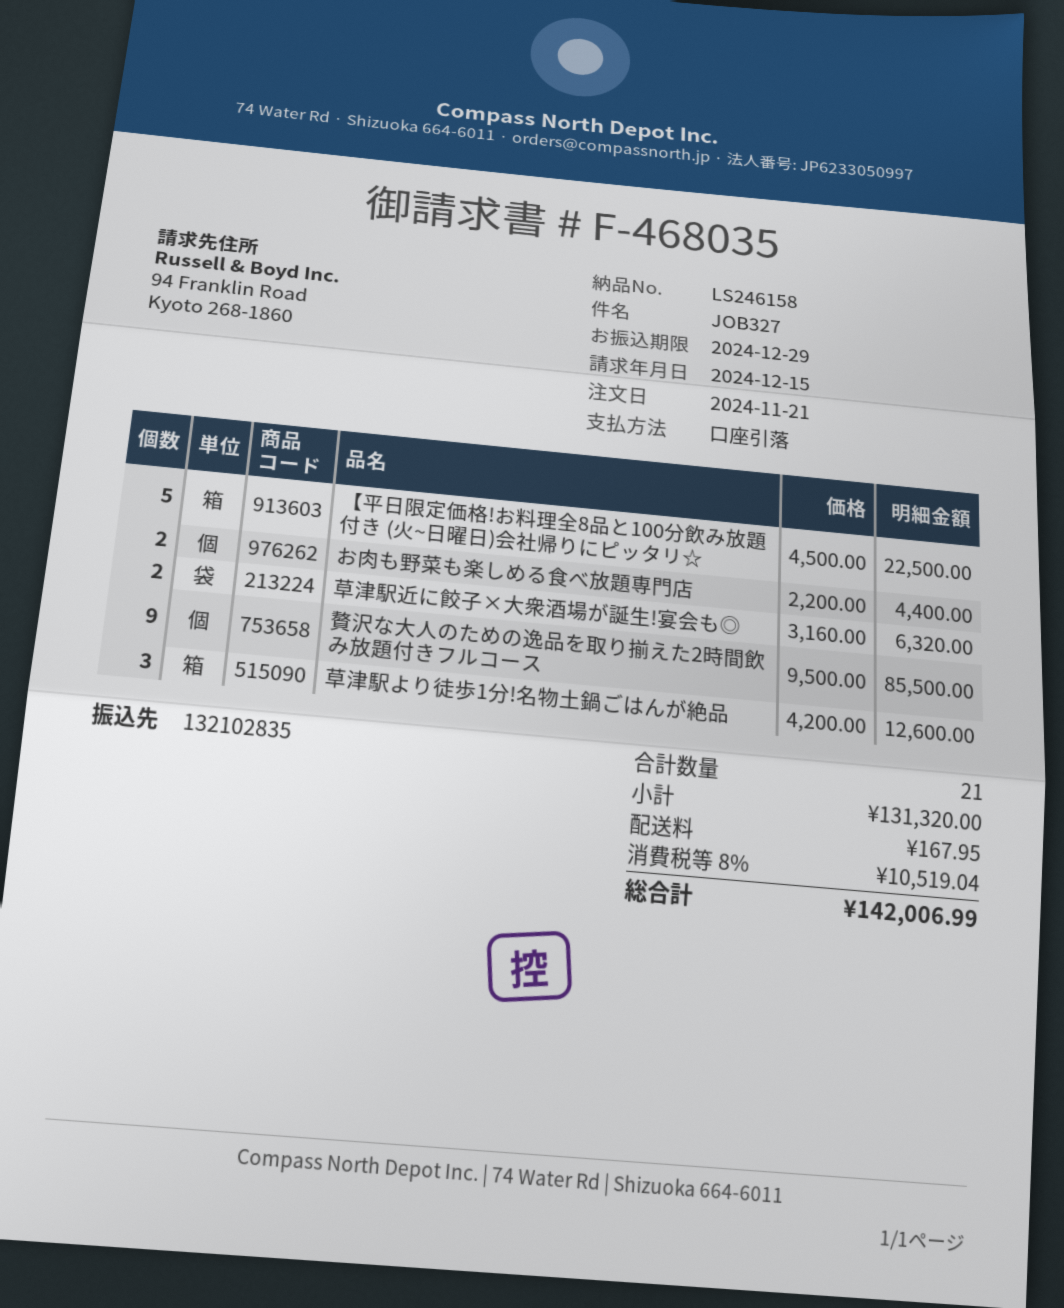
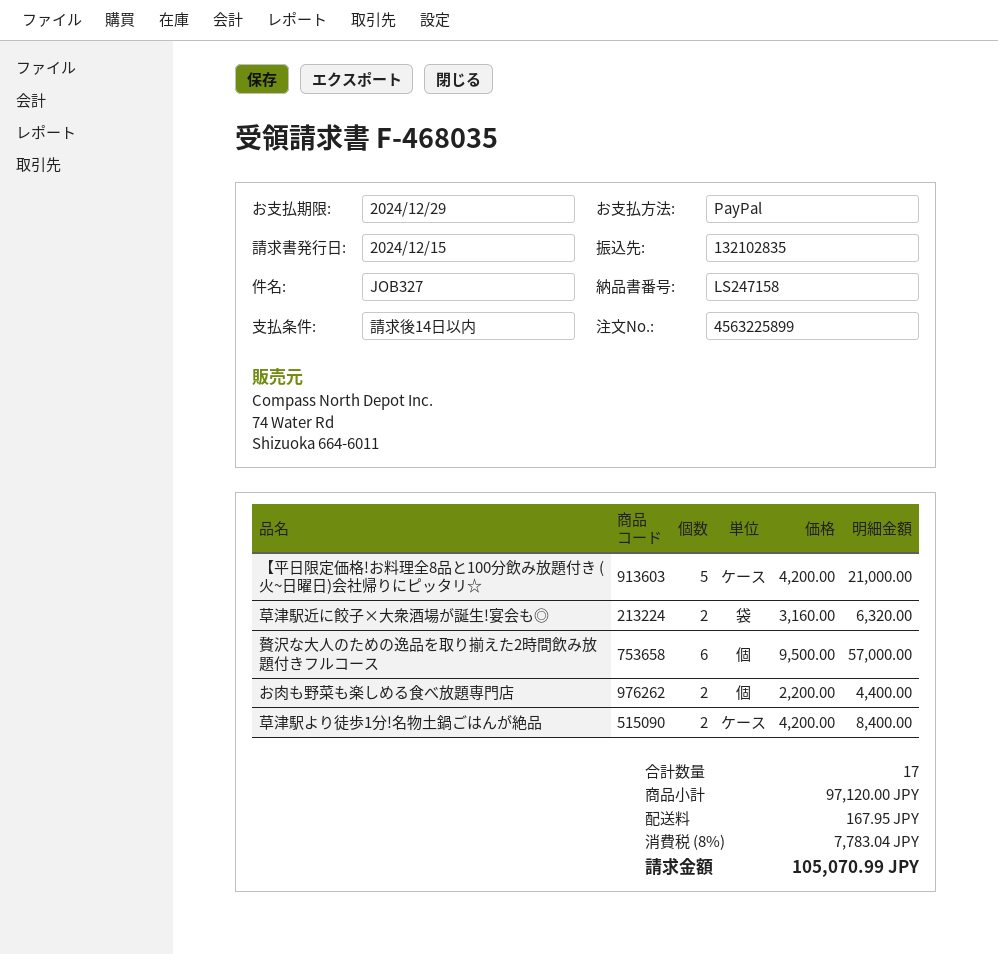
delivery note number: LS246158 -> LS247158
payment method: direct debit -> PayPal
【平日限定価格!お料理全8品と100分飲み放題付き (火~日曜日)会社帰りにピッタリ☆: 5 x 4500.00 = 22500.00 -> 5 x 4200.00 = 21000.00
贅沢な大人のための逸品を取り揃えた2時間飲み放題付きフルコース: 9 x 9500.00 = 85500.00 -> 6 x 9500.00 = 57000.00
草津駅より徒歩1分!名物土鍋ごはんが絶品: 3 x 4200.00 = 12600.00 -> 2 x 4200.00 = 8400.00
total quantity: 21 -> 17
subtotal: 131320.00 -> 97120.00
tax: 8% = 10519.04 -> 8% = 7783.04
total: 142006.99 -> 105070.99

